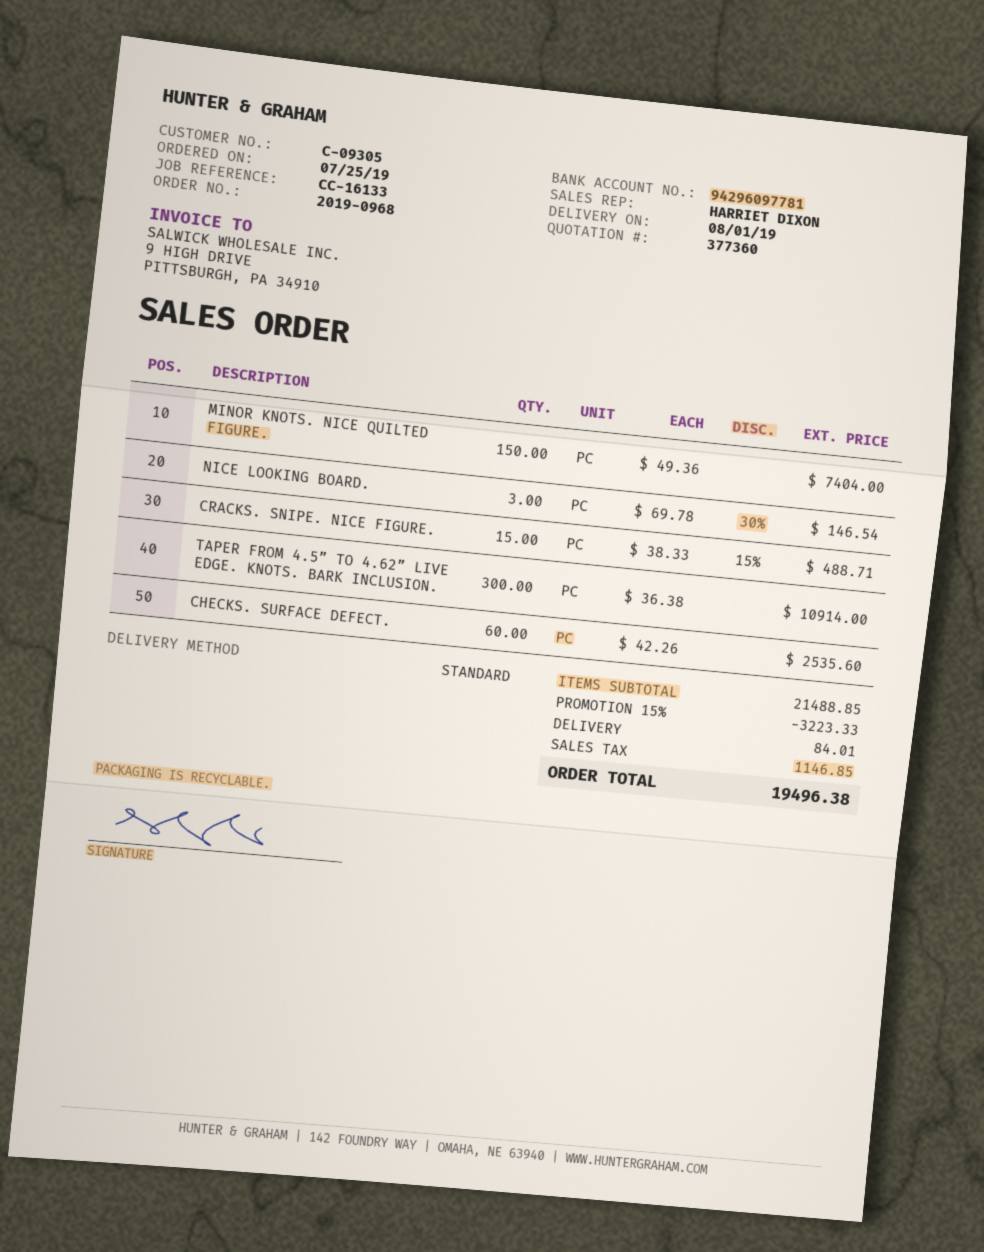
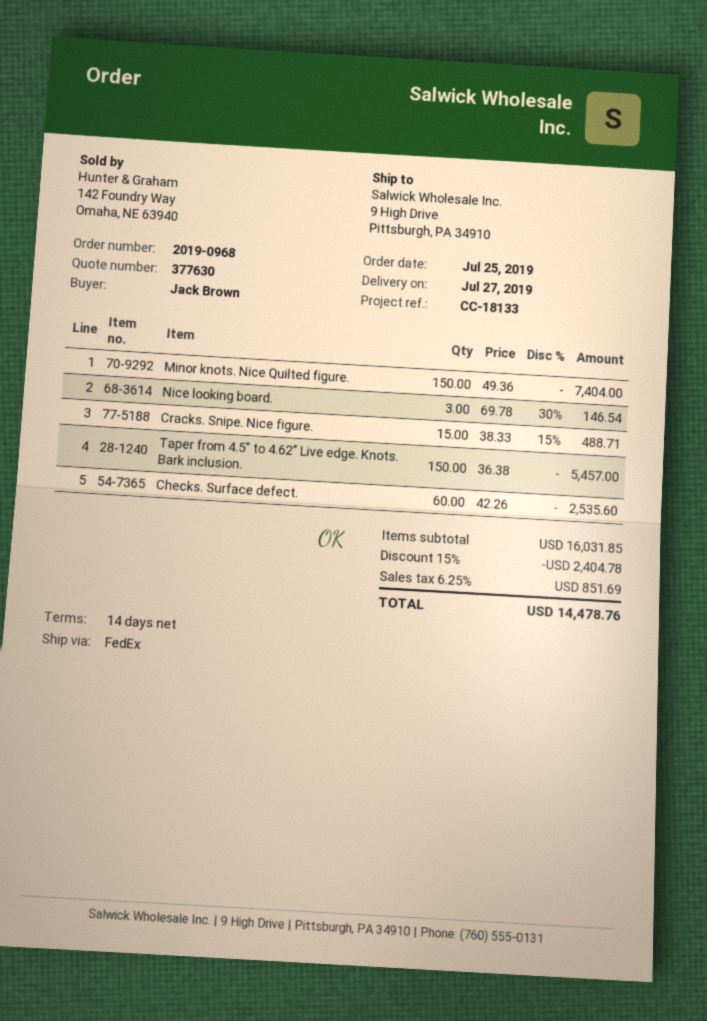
quote number: 377360 -> 377630
delivery date: 2019-08-01 -> 2019-07-27
reference: CC-16133 -> CC-18133
shipping method: standard -> FedEx
TAPER FROM 4.5” TO 4.62” LIVE EDGE. KNOTS. BARK INCLUSION.: 300 x 36.38 = 10914.00 -> 150 x 36.38 = 5457.00
subtotal: 21488.85 -> 16031.85
discount: 15% = 3223.33 -> 15% = 2404.78
shipping: 84.01 -> none
tax: 1146.85 -> 851.69
total: 19496.38 -> 14478.76

